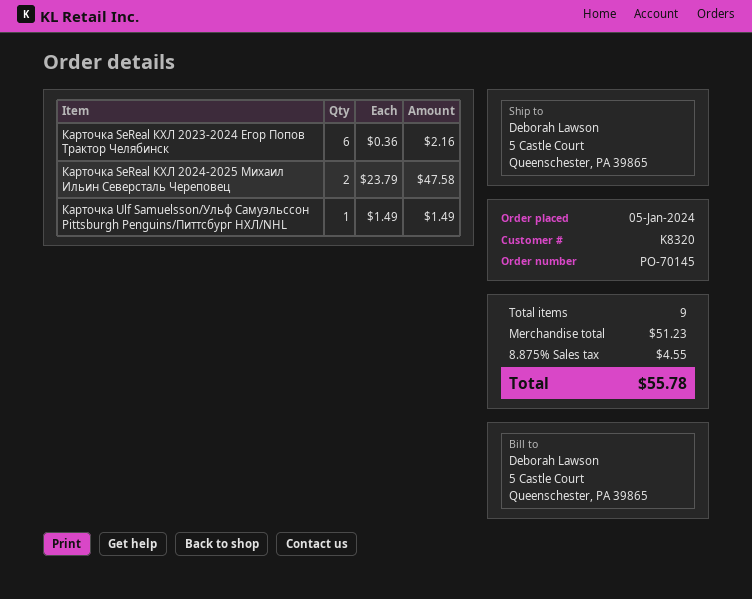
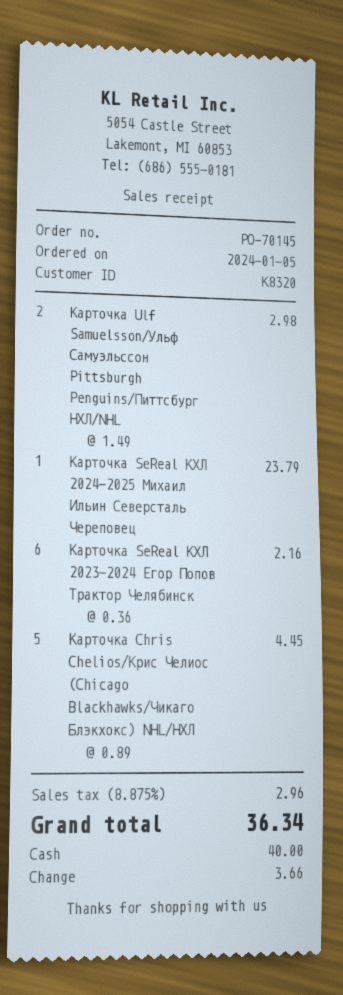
Карточка SeReal КХЛ 2024-2025 Михаил Ильин Северсталь Череповец: 2 x 23.79 = 47.58 -> 1 x 23.79 = 23.79
Карточка Ulf Samuelsson/Ульф Самуэльссон Pittsburgh Penguins/Питтсбург НХЛ/NHL: 1 x 1.49 = 1.49 -> 2 x 1.49 = 2.98
Карточка Chris Chelios/Крис Челиос (Chicago Blackhawks/Чикаго Блэкхокс) NHL/НХЛ: none -> 5 x 0.89 = 4.45
tax: 8.875% = 4.55 -> 8.875% = 2.96
total: 55.78 -> 36.34

